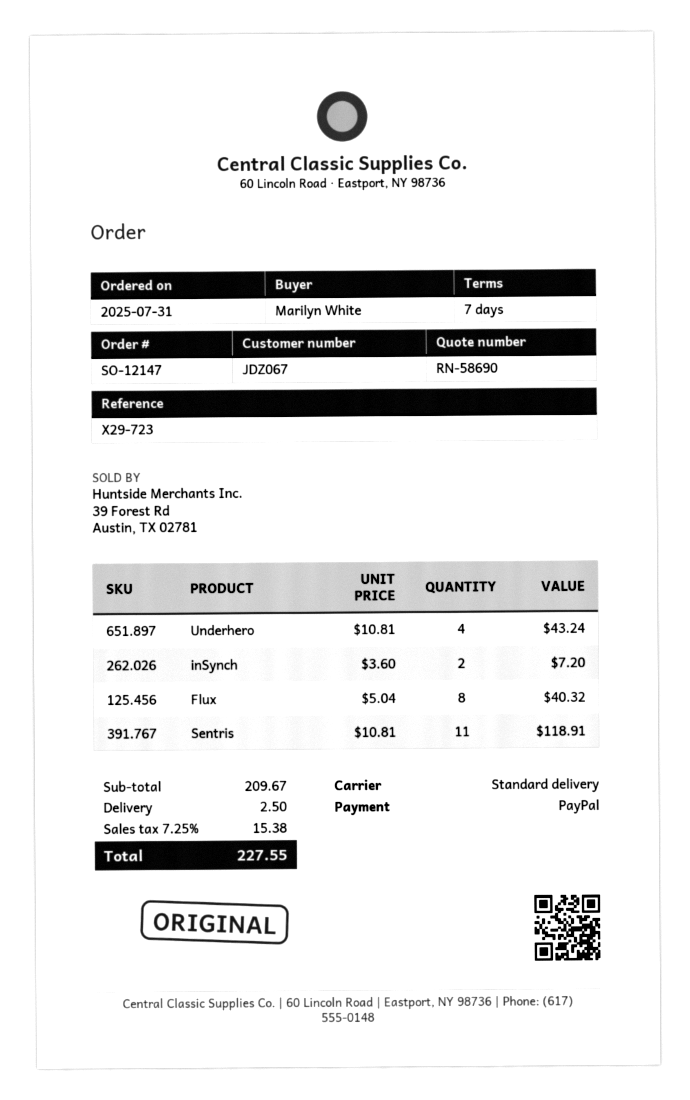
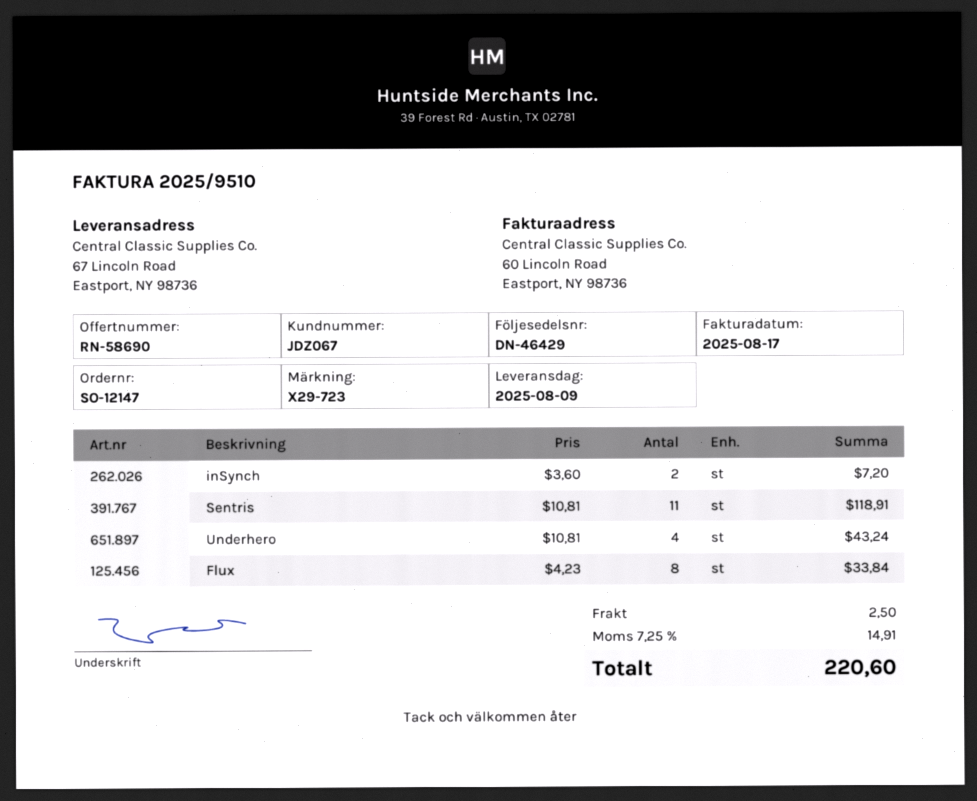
Flux: 8 x 5.04 = 40.32 -> 8 x 4.23 = 33.84
tax: 7.25% = 15.38 -> 7.25% = 14.91
total: 227.55 -> 220.60

